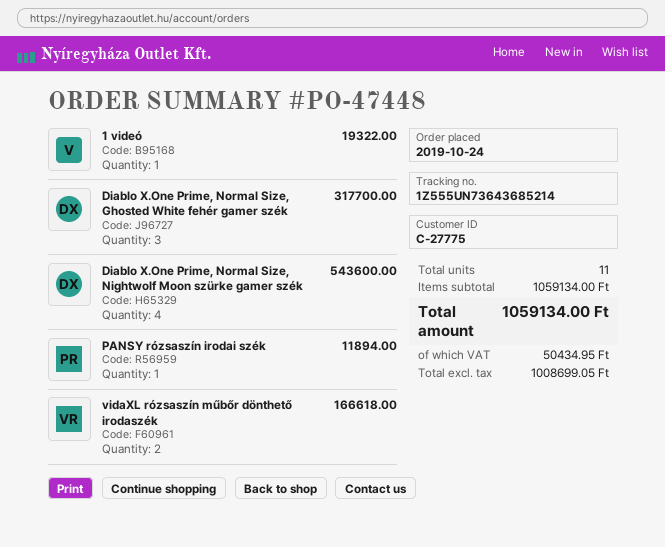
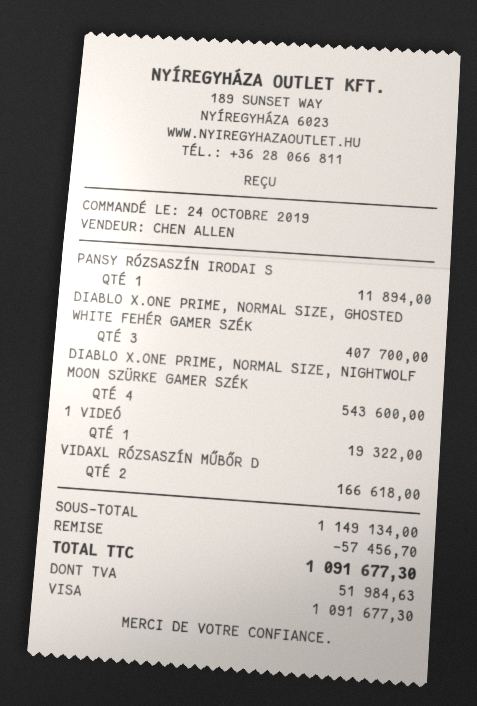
Diablo X.One Prime, Normal Size, Ghosted White fehér gamer szék: 3 for 317700.00 -> 3 for 407700.00
subtotal: 1059134.00 -> 1149134.00
discount: none -> 57456.70
tax: 50434.95 -> 51984.63
total: 1059134.00 -> 1091677.30

